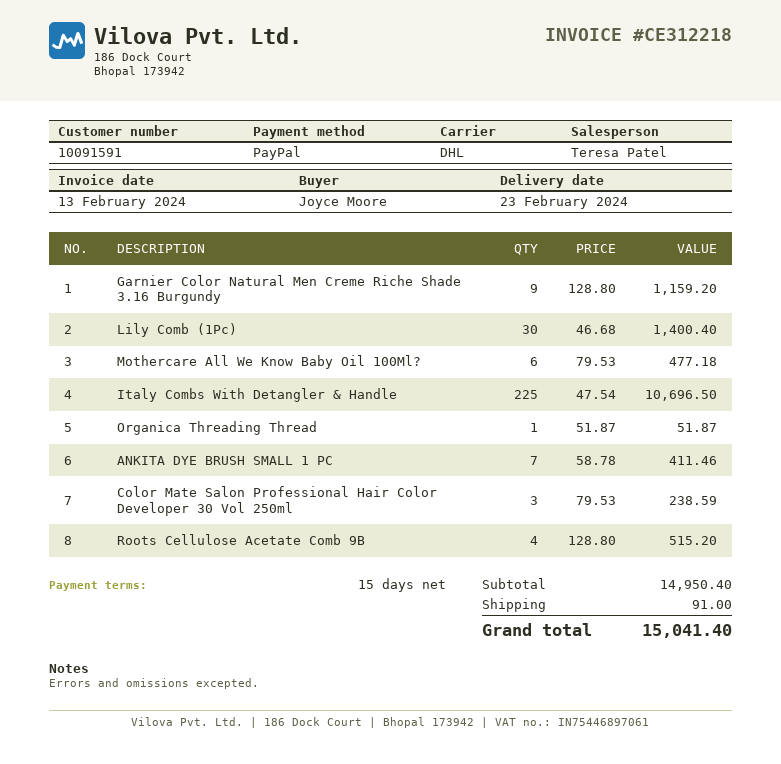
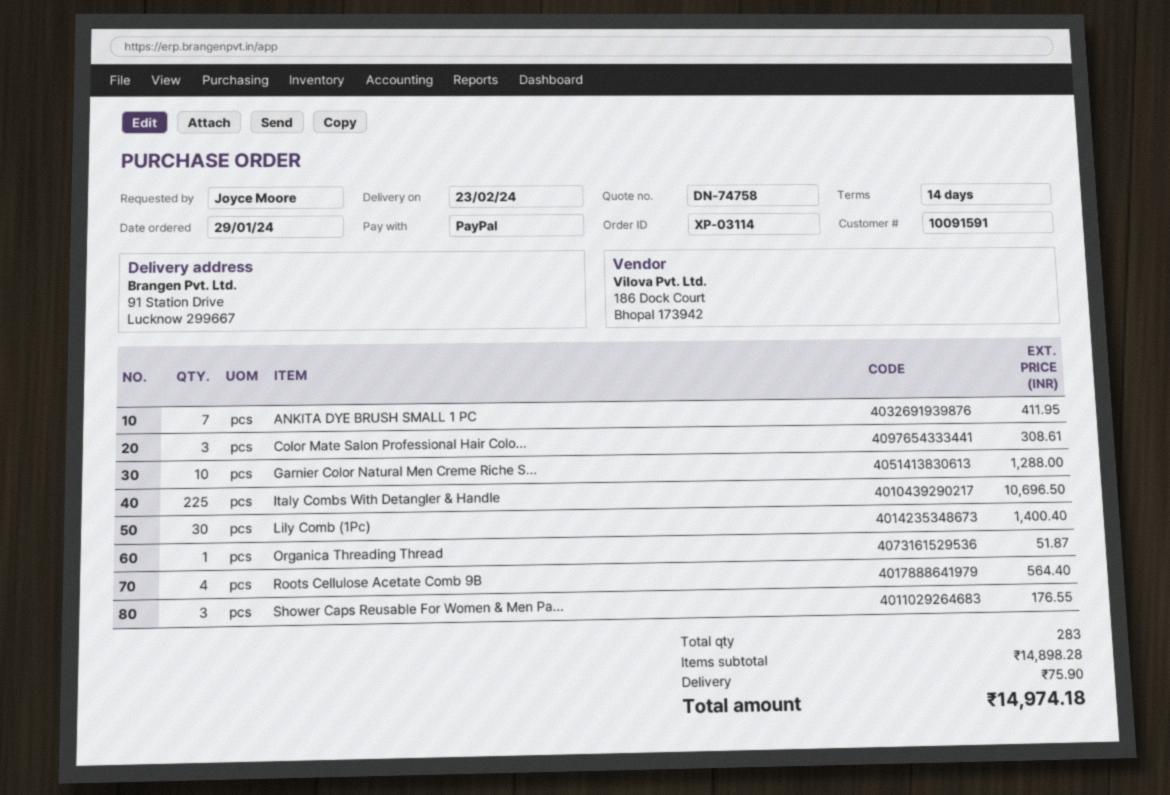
payment terms: 15 days -> 14 days
Garnier Color Natural Men Creme Riche Shade 3.16 Burgundy: 9 for 1159.20 -> 10 for 1288.00
Mothercare All We Know Baby Oil 100Ml?: 6 for 477.18 -> none
ANKITA DYE BRUSH SMALL 1 PC: 7 for 411.46 -> 7 for 411.95
Color Mate Salon Professional Hair Color Developer 30 Vol 250ml: 3 for 238.59 -> 3 for 308.61
Roots Cellulose Acetate Comb 9B: 4 for 515.20 -> 4 for 564.40
Shower Caps Reusable For Women & Men Pa...: none -> 3 for 176.55
subtotal: 14950.40 -> 14898.28
shipping: 91.00 -> 75.90
total: 15041.40 -> 14974.18

